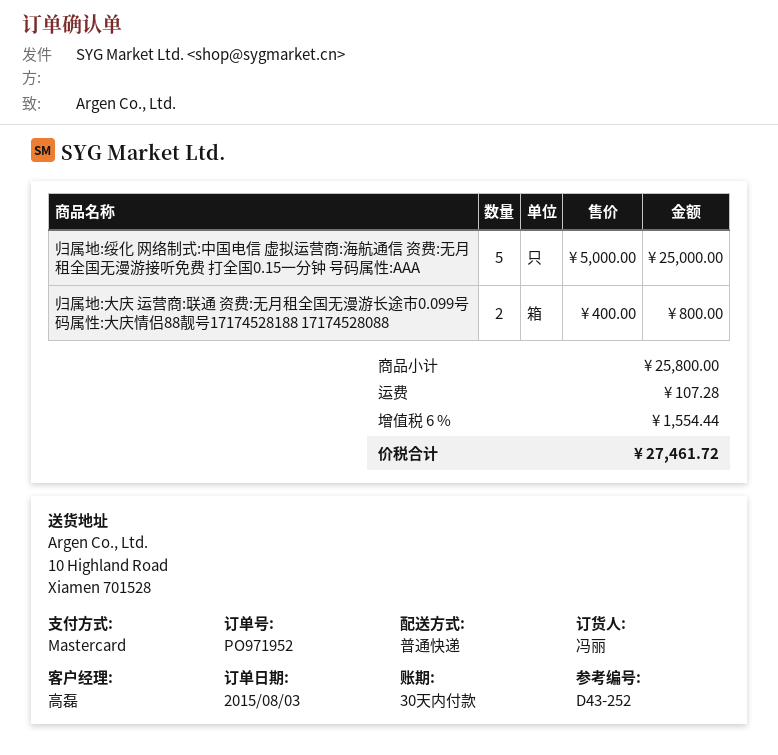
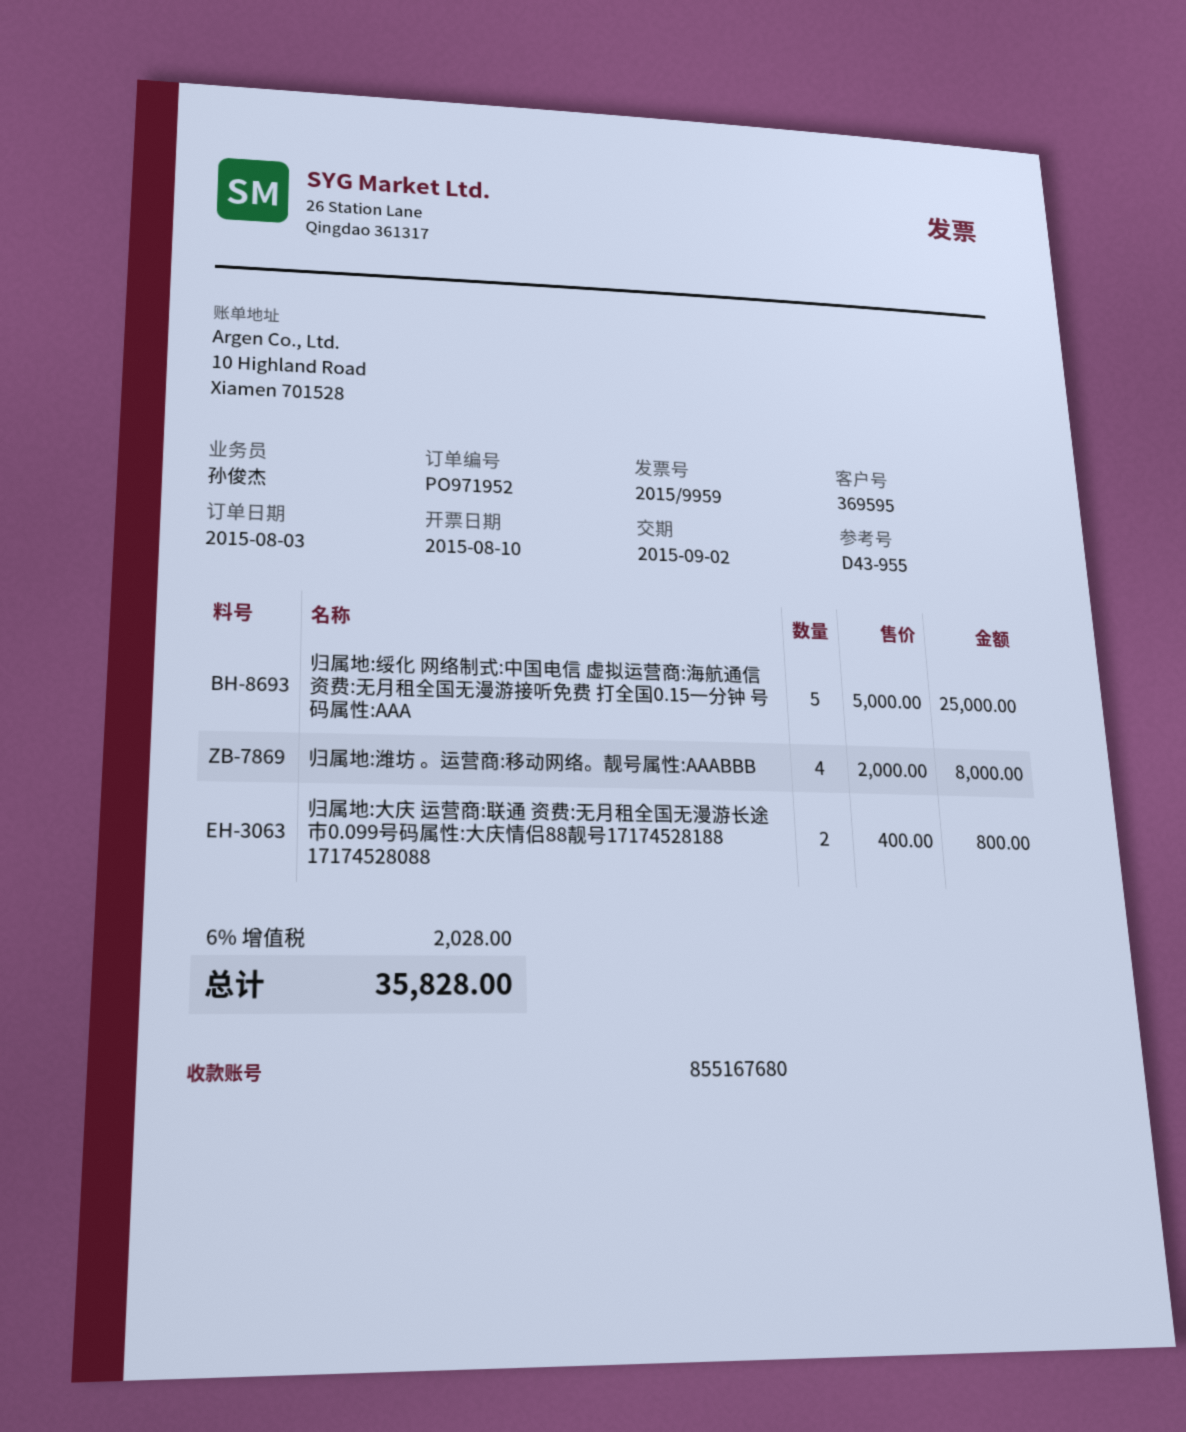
reference: D43-252 -> D43-955
sales rep: 高磊 -> 孙俊杰
归属地:潍坊 。运营商:移动网络。靓号属性:AAABBB: none -> 4 x 2000.00 = 8000.00
shipping: 107.28 -> none
tax: 6% = 1554.44 -> 6% = 2028.00
total: 27461.72 -> 35828.00

